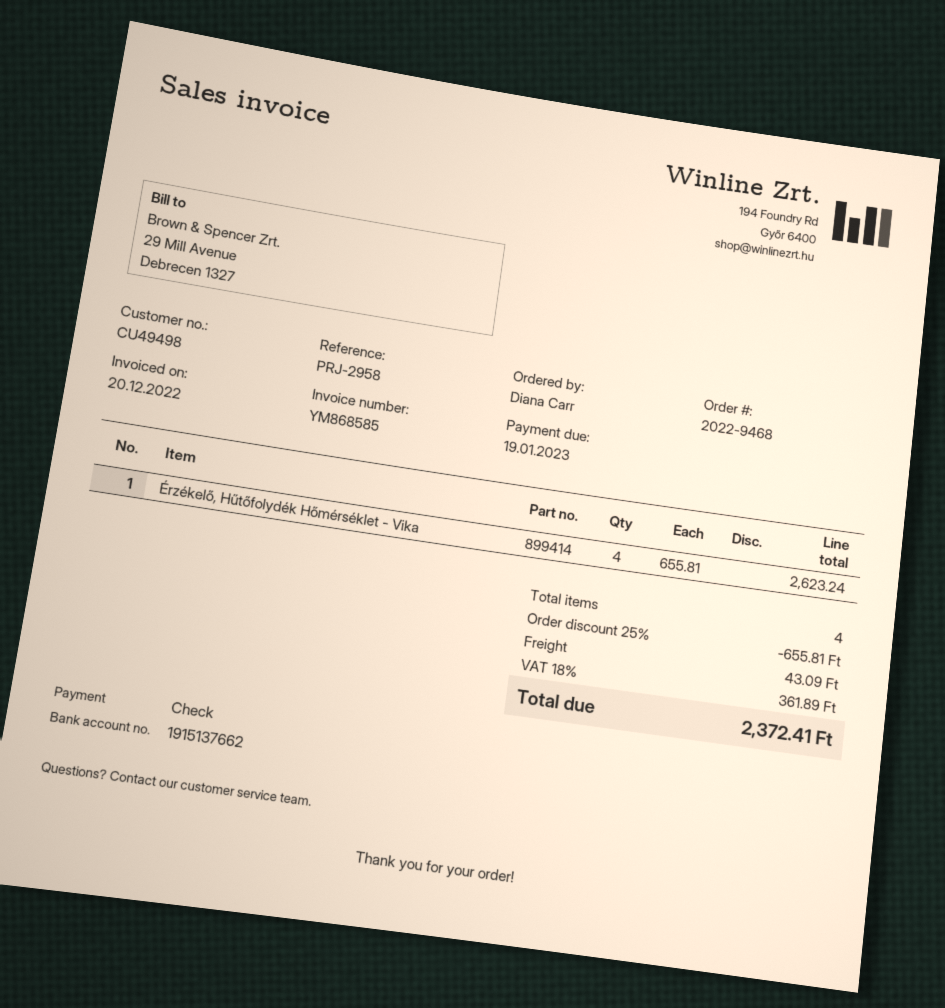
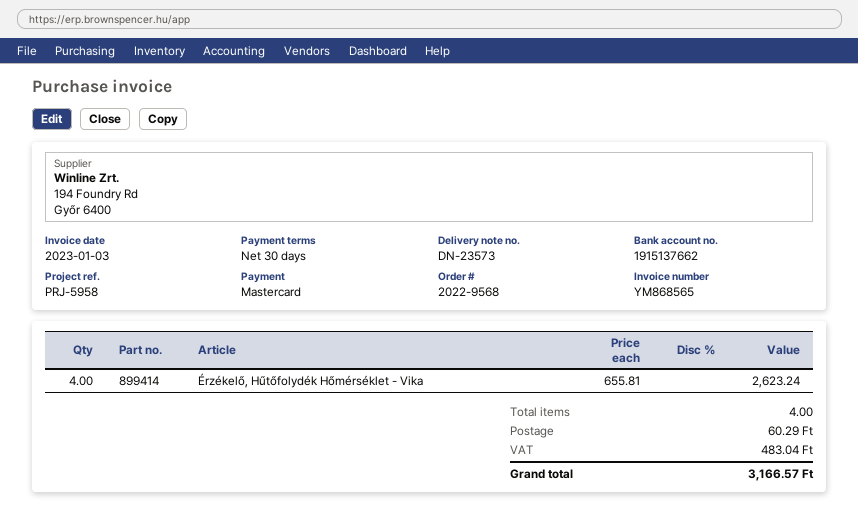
order number: 2022-9468 -> 2022-9568
invoice number: YM868585 -> YM868565
invoice date: 2022-12-20 -> 2023-01-03
reference: PRJ-2958 -> PRJ-5958
payment method: cheque -> Mastercard
discount: 25% = 655.81 -> none
shipping: 43.09 -> 60.29
tax: 361.89 -> 483.04
total: 2372.41 -> 3166.57

